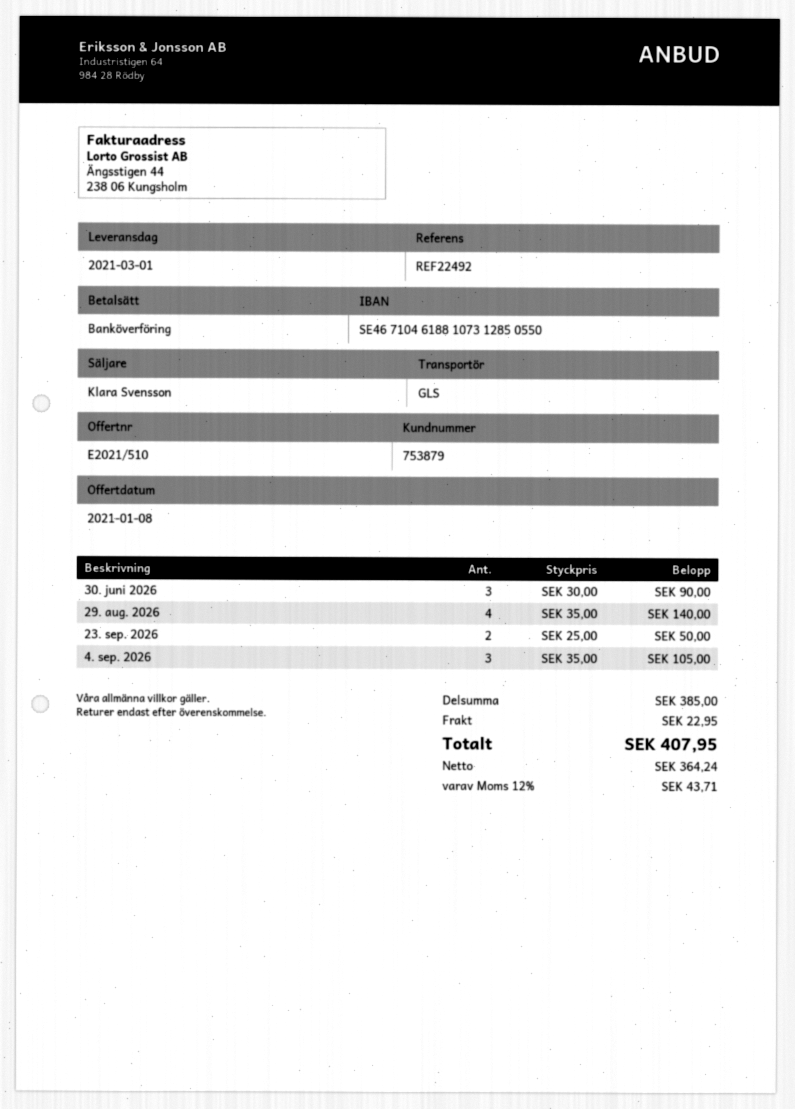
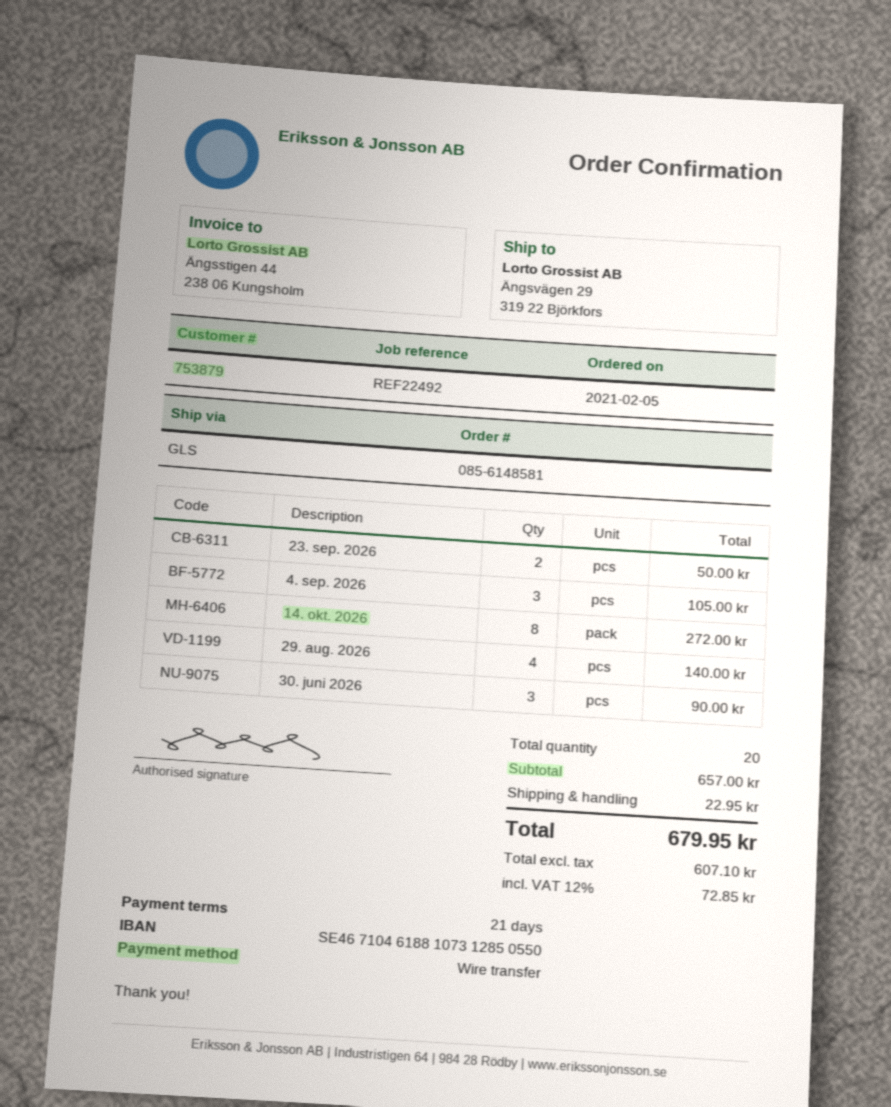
14. okt. 2026: none -> 8 for 272.00
subtotal: 385.00 -> 657.00
net: 364.24 -> 607.10
tax: 12% = 43.71 -> 12% = 72.85
total: 407.95 -> 679.95

